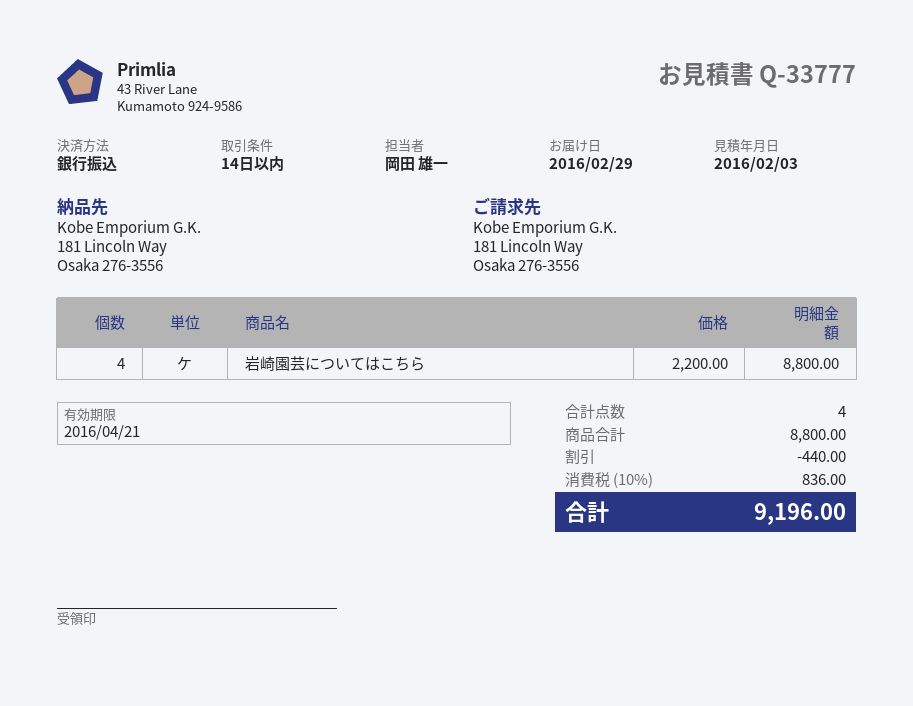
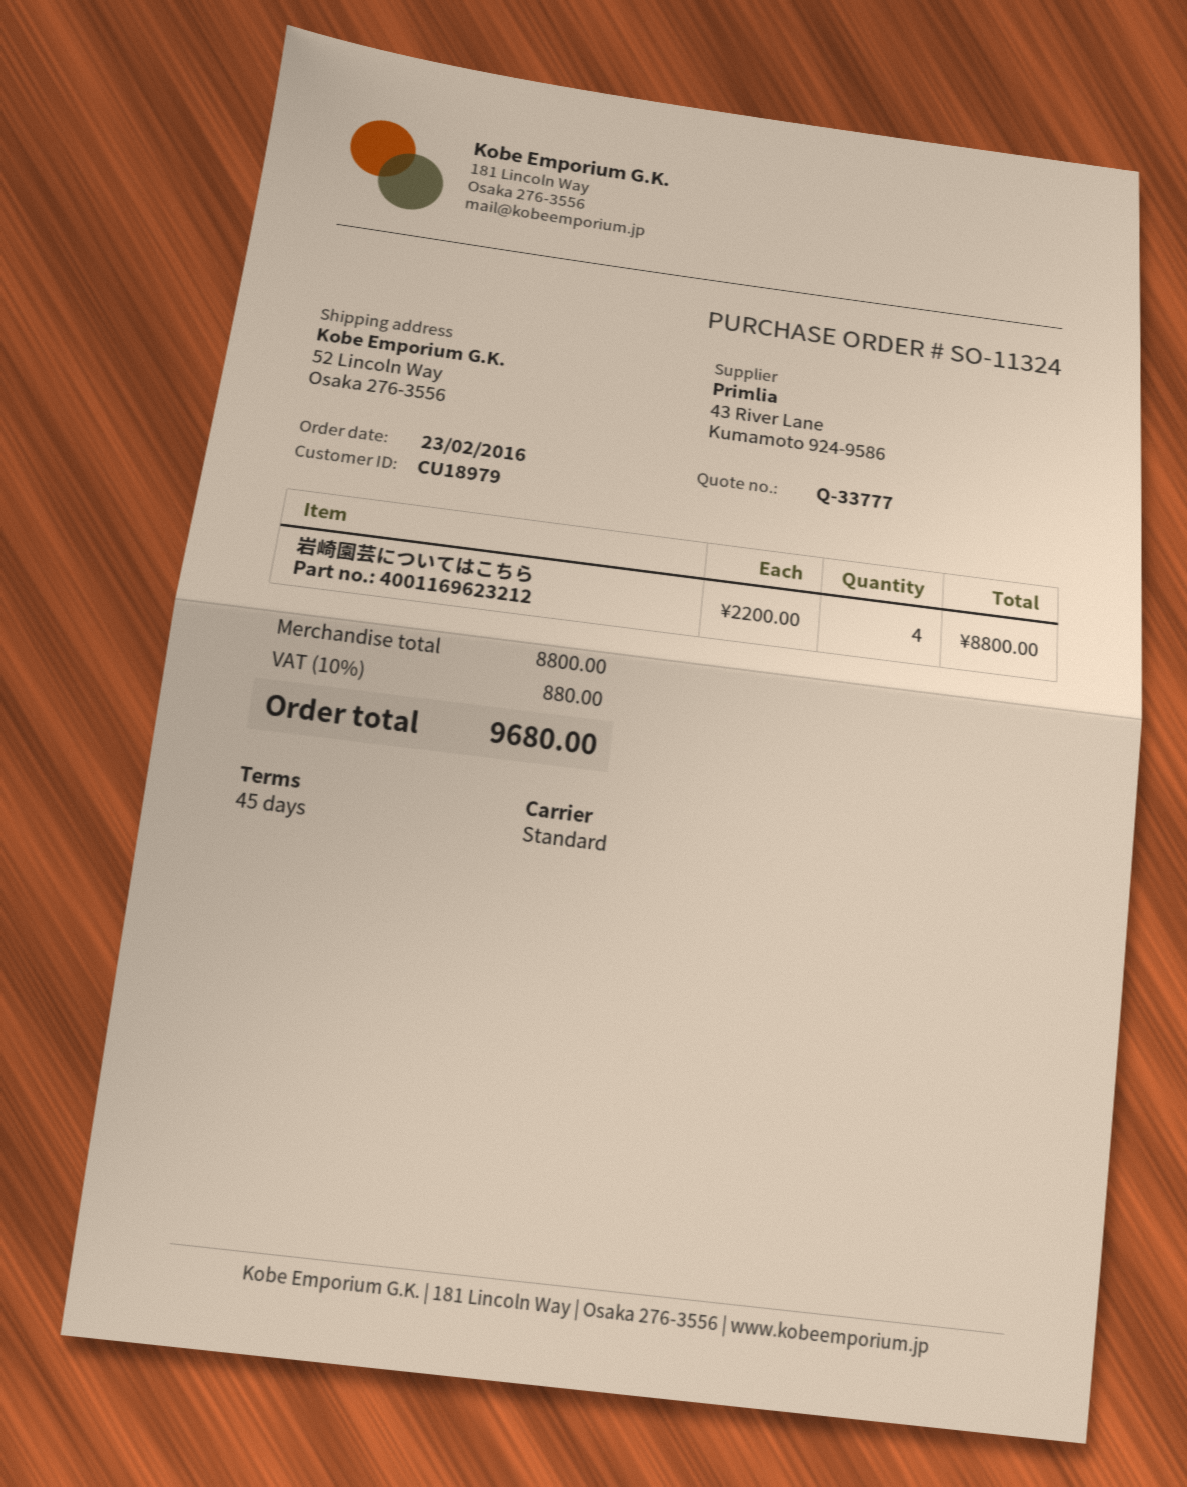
payment terms: 14 days -> 45 days
ship to: 181 Lincoln Way, Osaka 276-3556 -> 52 Lincoln Way, Osaka 276-3556
discount: 440.00 -> none
tax: 10% = 836.00 -> 10% = 880.00
total: 9196.00 -> 9680.00

